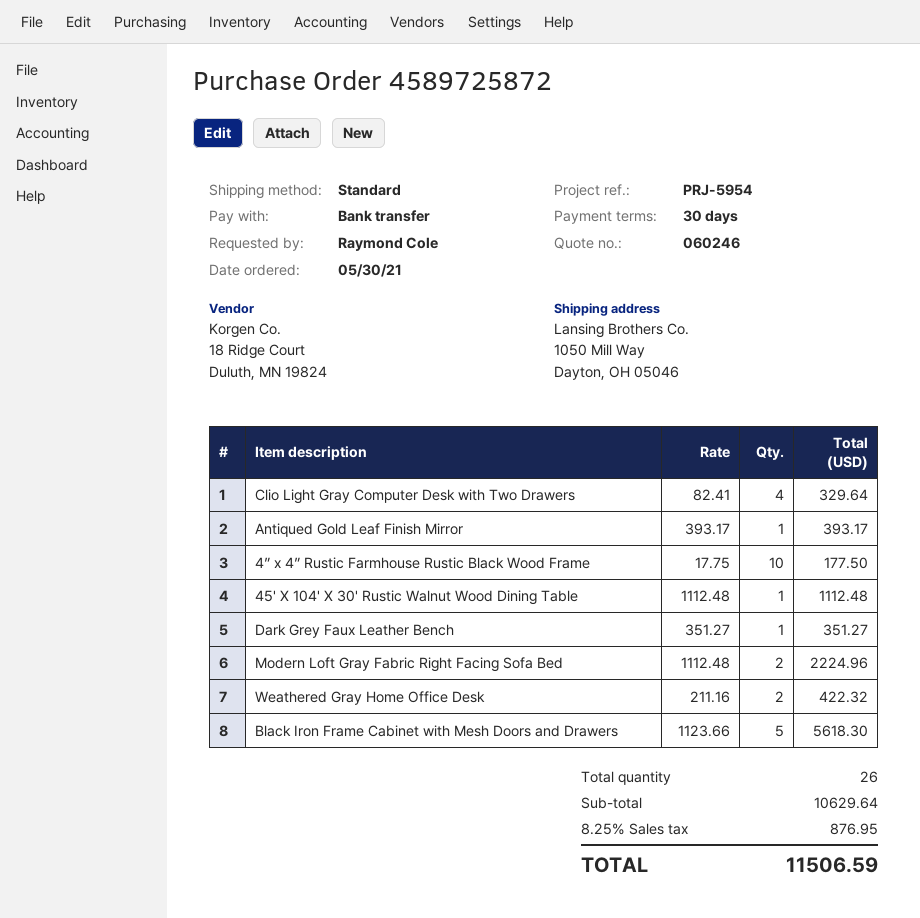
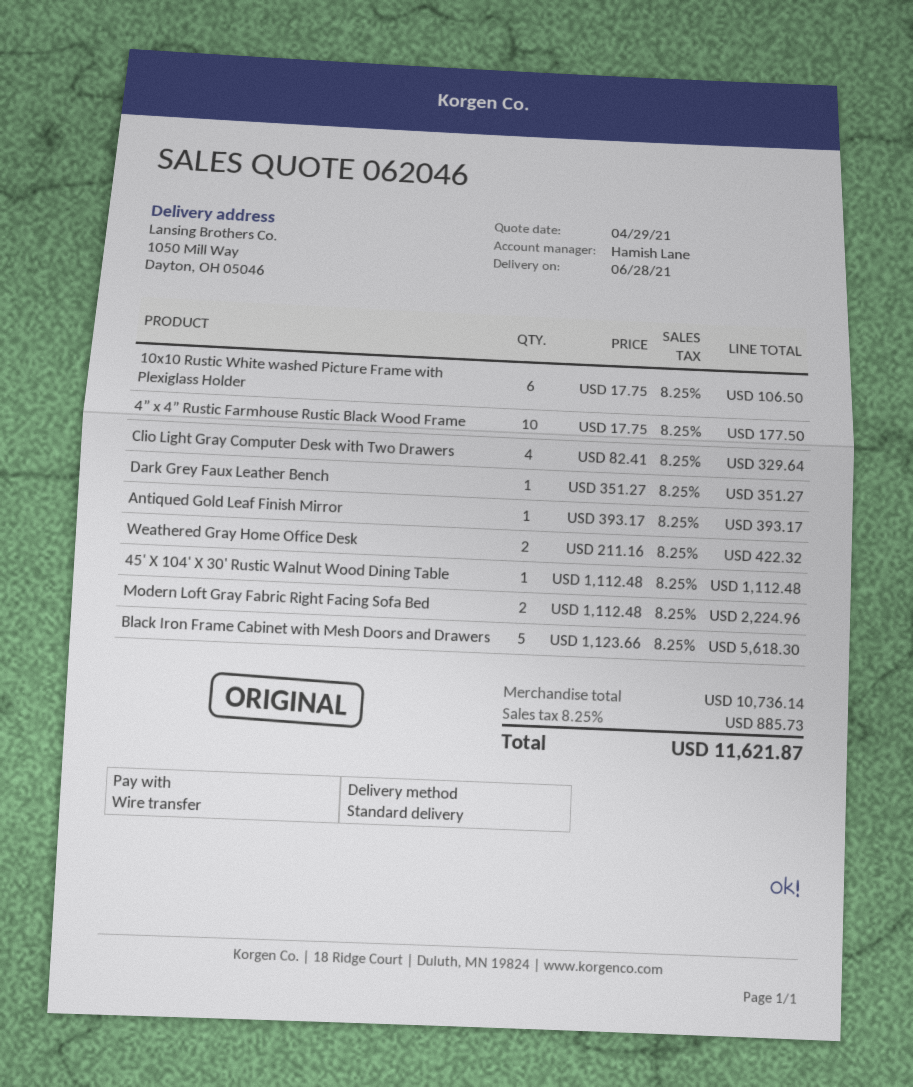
quote number: 060246 -> 062046
10x10 Rustic White washed Picture Frame with Plexiglass Holder: none -> 6 x 17.75 = 106.50
subtotal: 10629.64 -> 10736.14
tax: 8.25% = 876.95 -> 8.25% = 885.73
total: 11506.59 -> 11621.87

